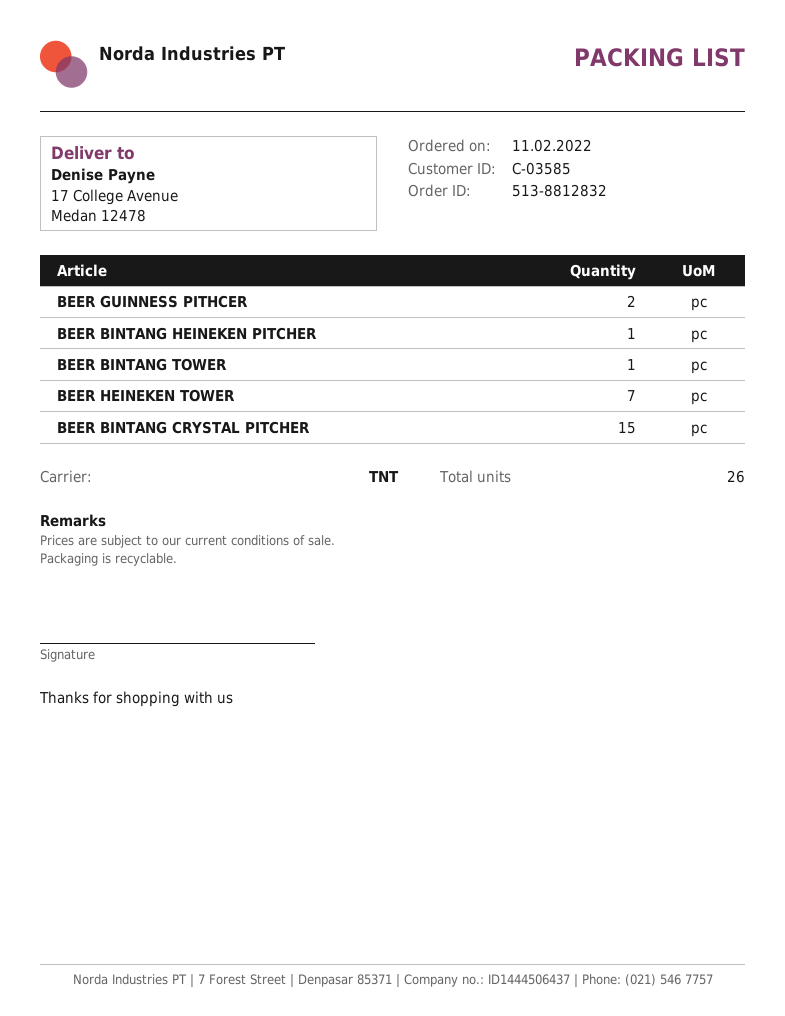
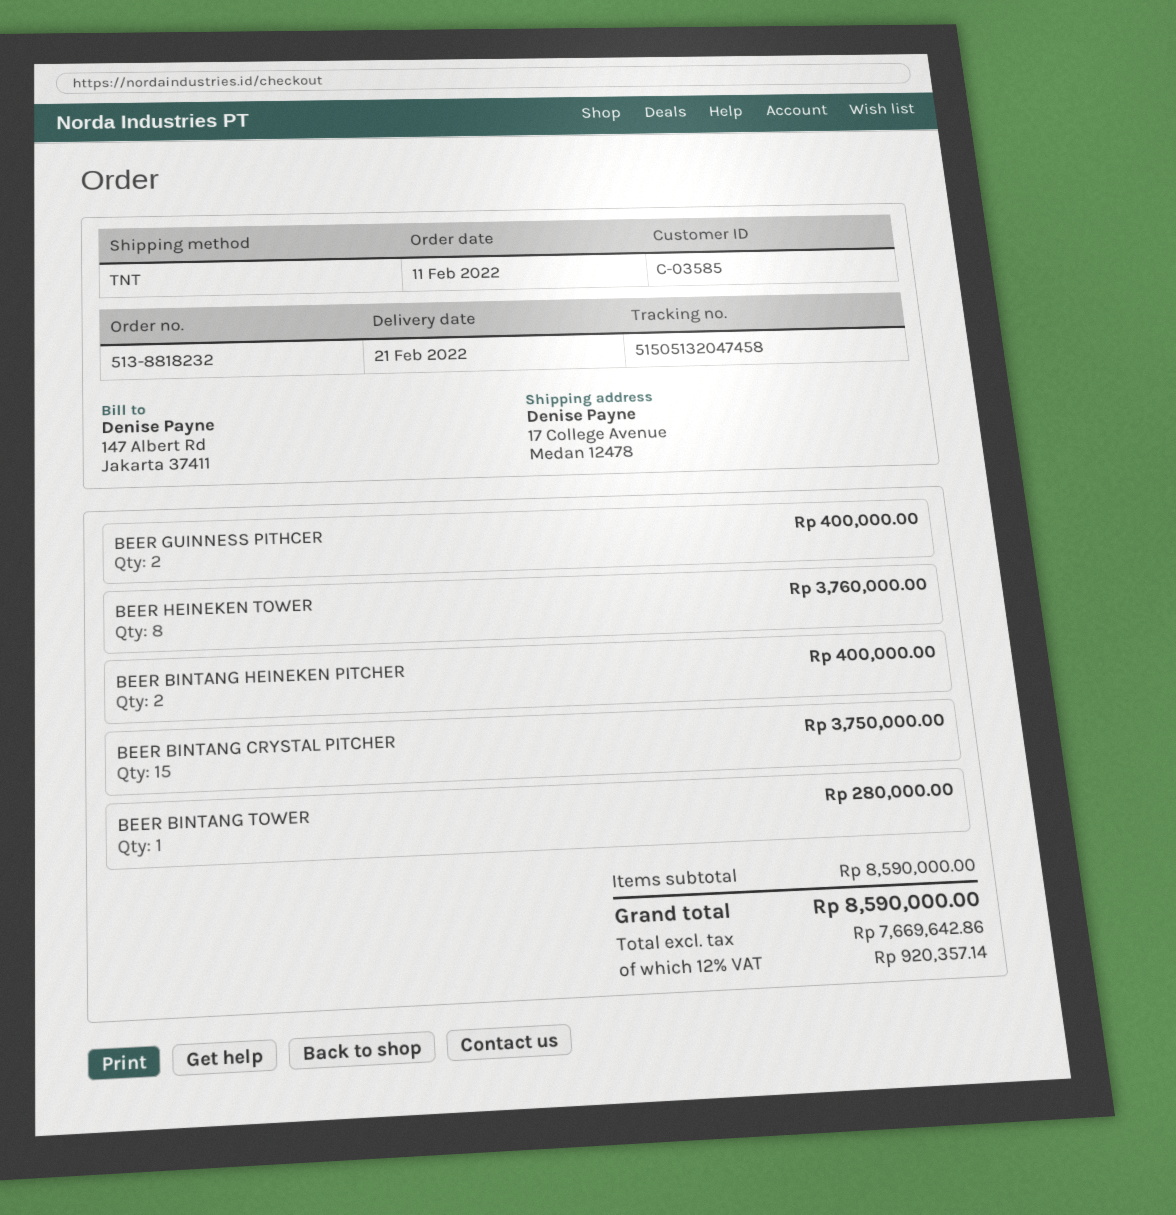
order number: 513-8812832 -> 513-8818232
BEER BINTANG HEINEKEN PITCHER: 1 -> 2
BEER HEINEKEN TOWER: 7 -> 8

